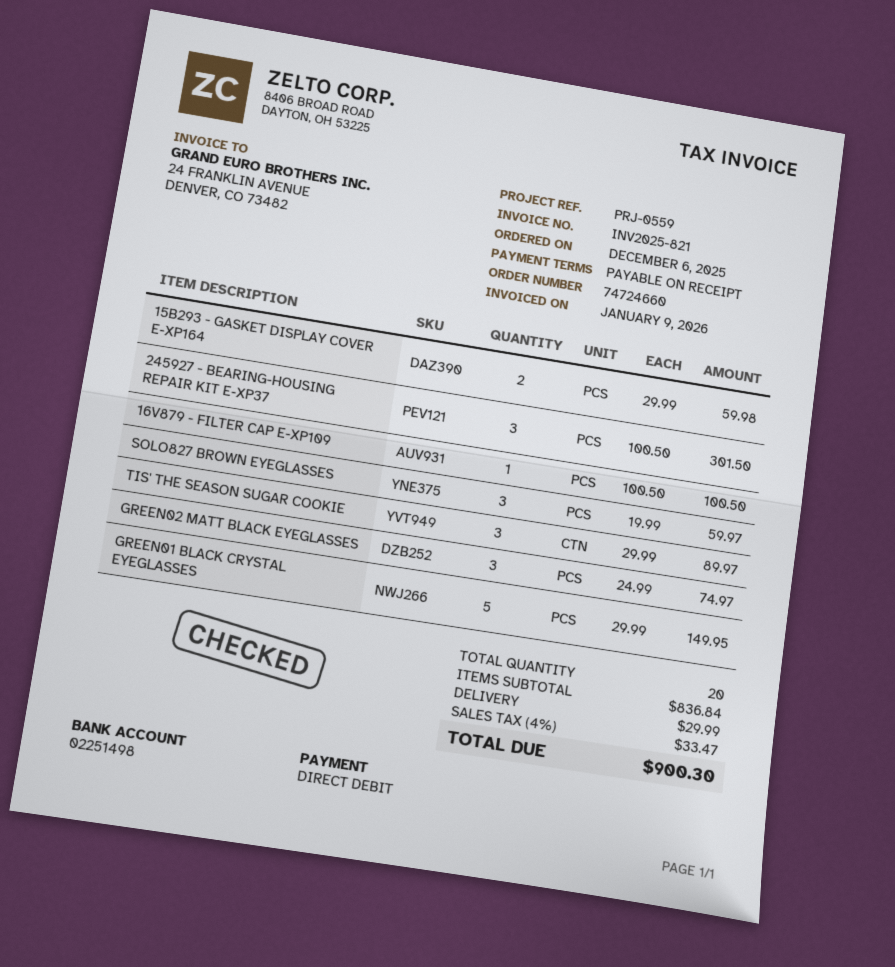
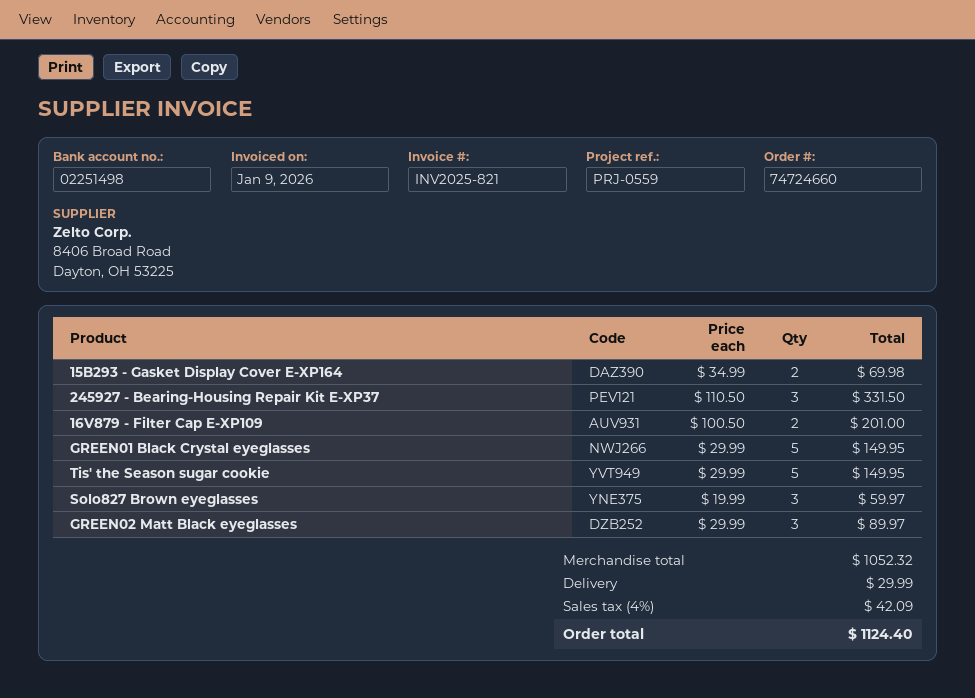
15B293 - GASKET DISPLAY COVER E-XP164: 2 x 29.99 = 59.98 -> 2 x 34.99 = 69.98
245927 - BEARING-HOUSING REPAIR KIT E-XP37: 3 x 100.50 = 301.50 -> 3 x 110.50 = 331.50
16V879 - FILTER CAP E-XP109: 1 x 100.50 = 100.50 -> 2 x 100.50 = 201.00
TIS' THE SEASON SUGAR COOKIE: 3 x 29.99 = 89.97 -> 5 x 29.99 = 149.95
GREEN02 MATT BLACK EYEGLASSES: 3 x 24.99 = 74.97 -> 3 x 29.99 = 89.97
subtotal: 836.84 -> 1052.32
tax: 4% = 33.47 -> 4% = 42.09
total: 900.30 -> 1124.40

